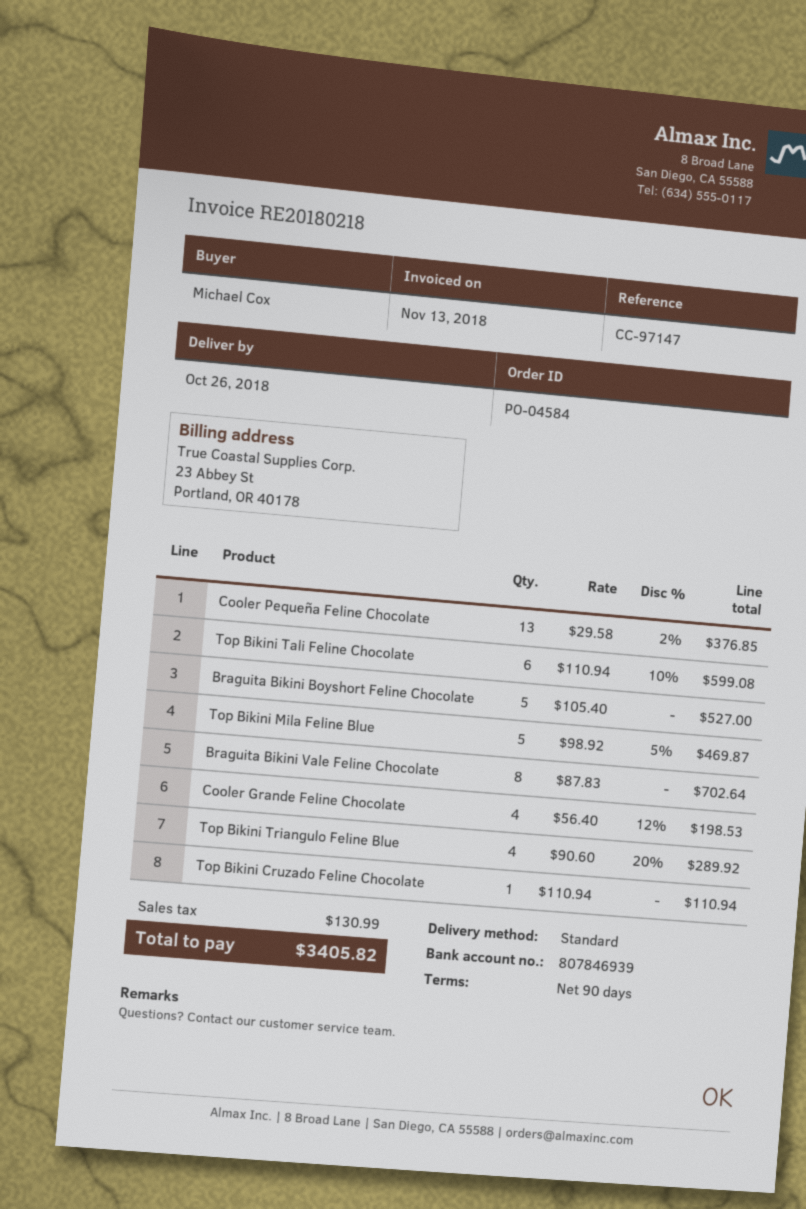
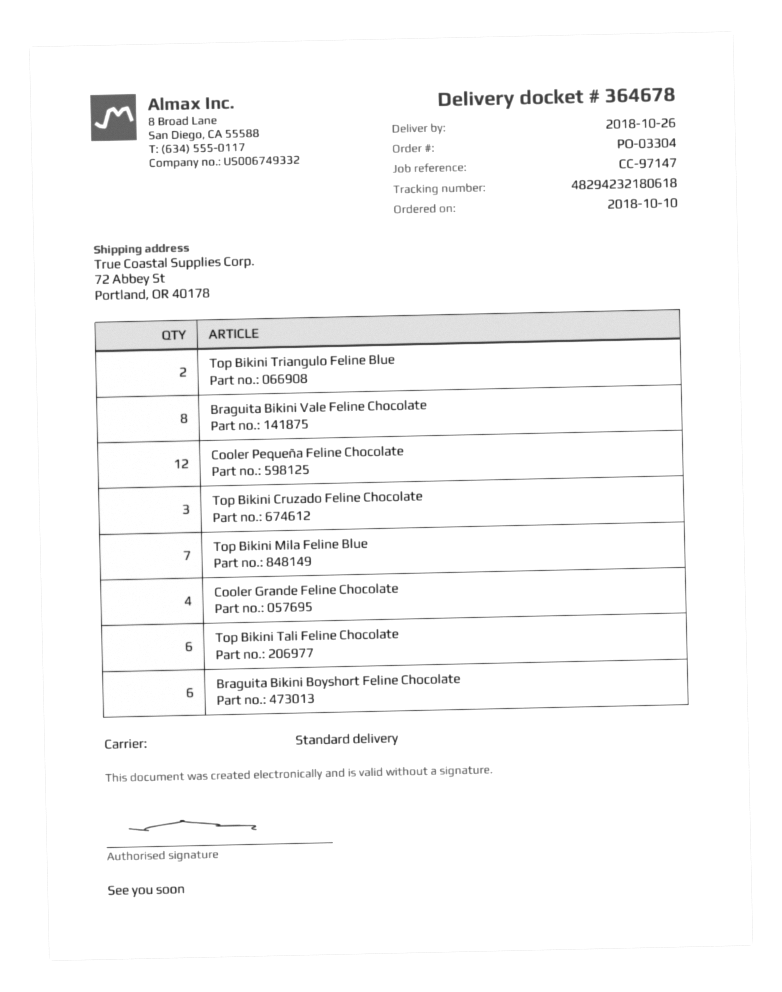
order number: PO-04584 -> PO-03304
Cooler Pequeña Feline Chocolate: 13 -> 12
Braguita Bikini Boyshort Feline Chocolate: 5 -> 6
Top Bikini Mila Feline Blue: 5 -> 7
Top Bikini Triangulo Feline Blue: 4 -> 2
Top Bikini Cruzado Feline Chocolate: 1 -> 3

